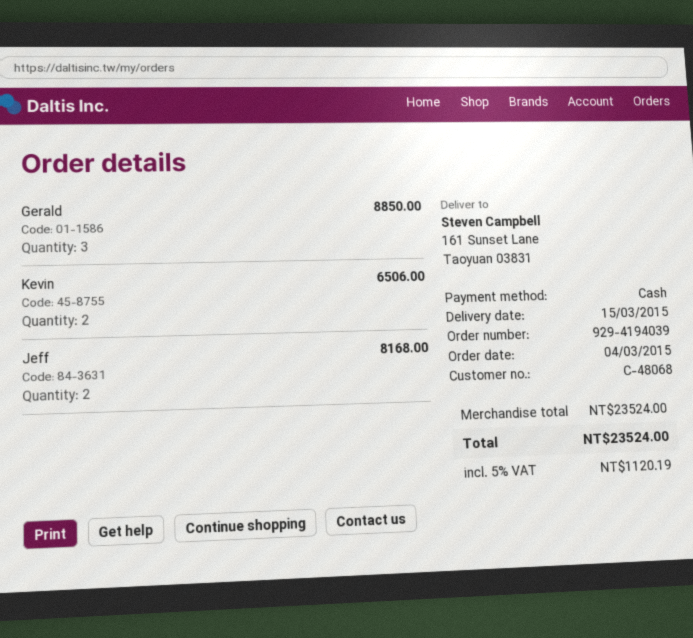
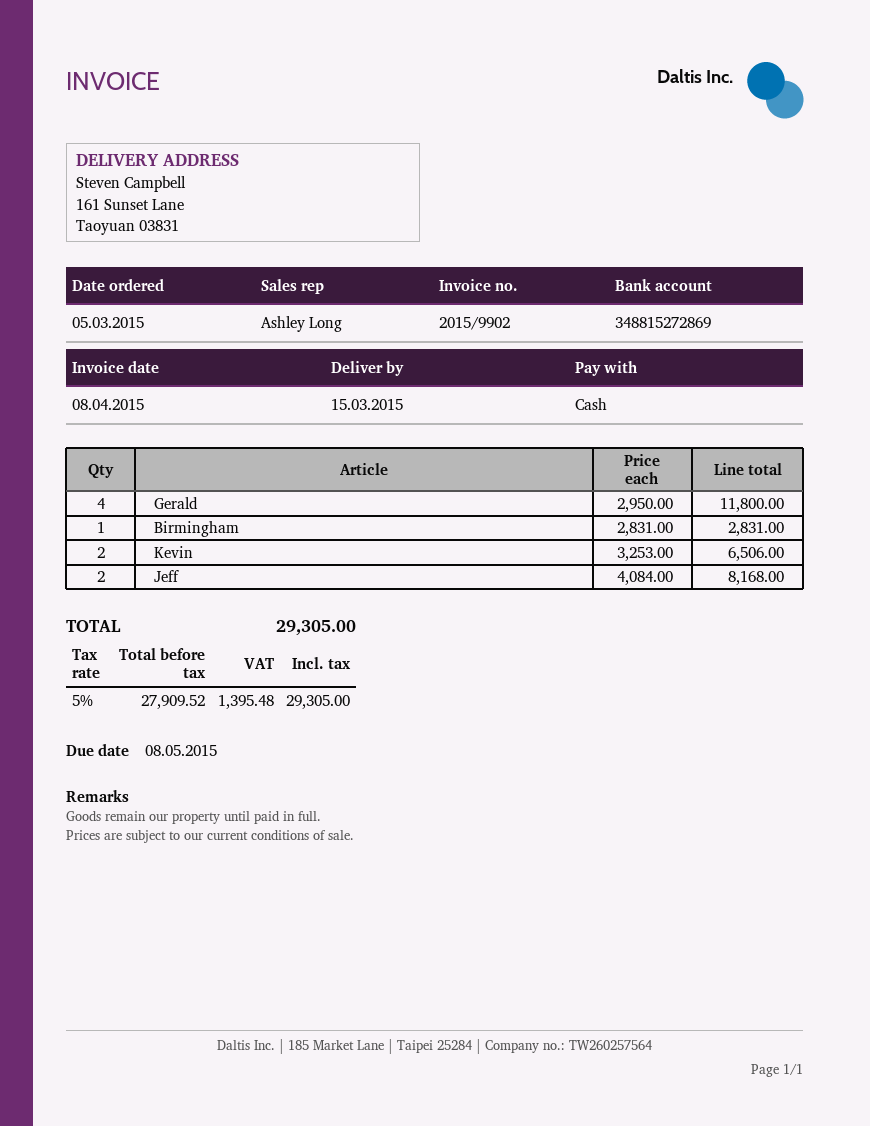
order date: 2015-03-04 -> 2015-03-05
Gerald: 3 for 8850.00 -> 4 for 11800.00
Birmingham: none -> 1 for 2831.00
tax: 5% = 1120.19 -> 5% = 1395.48
total: 23524.00 -> 29305.00

